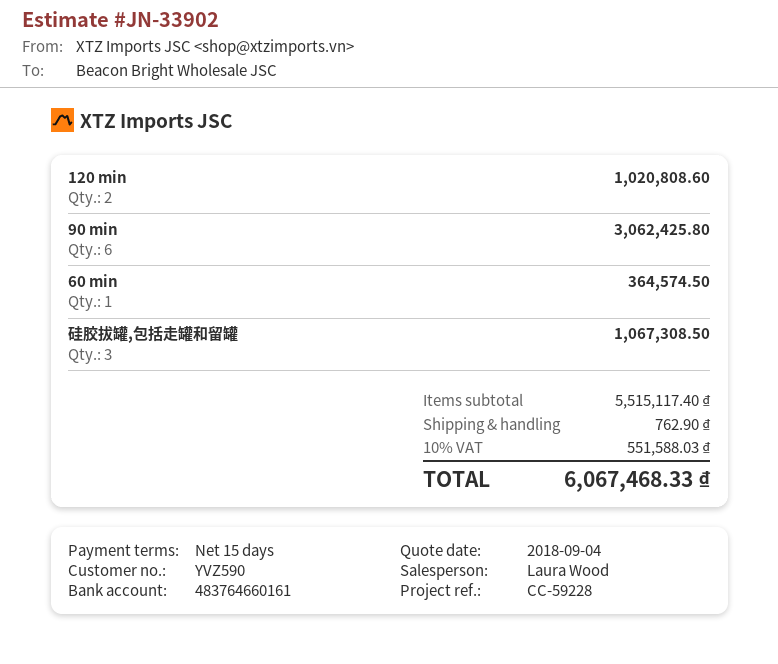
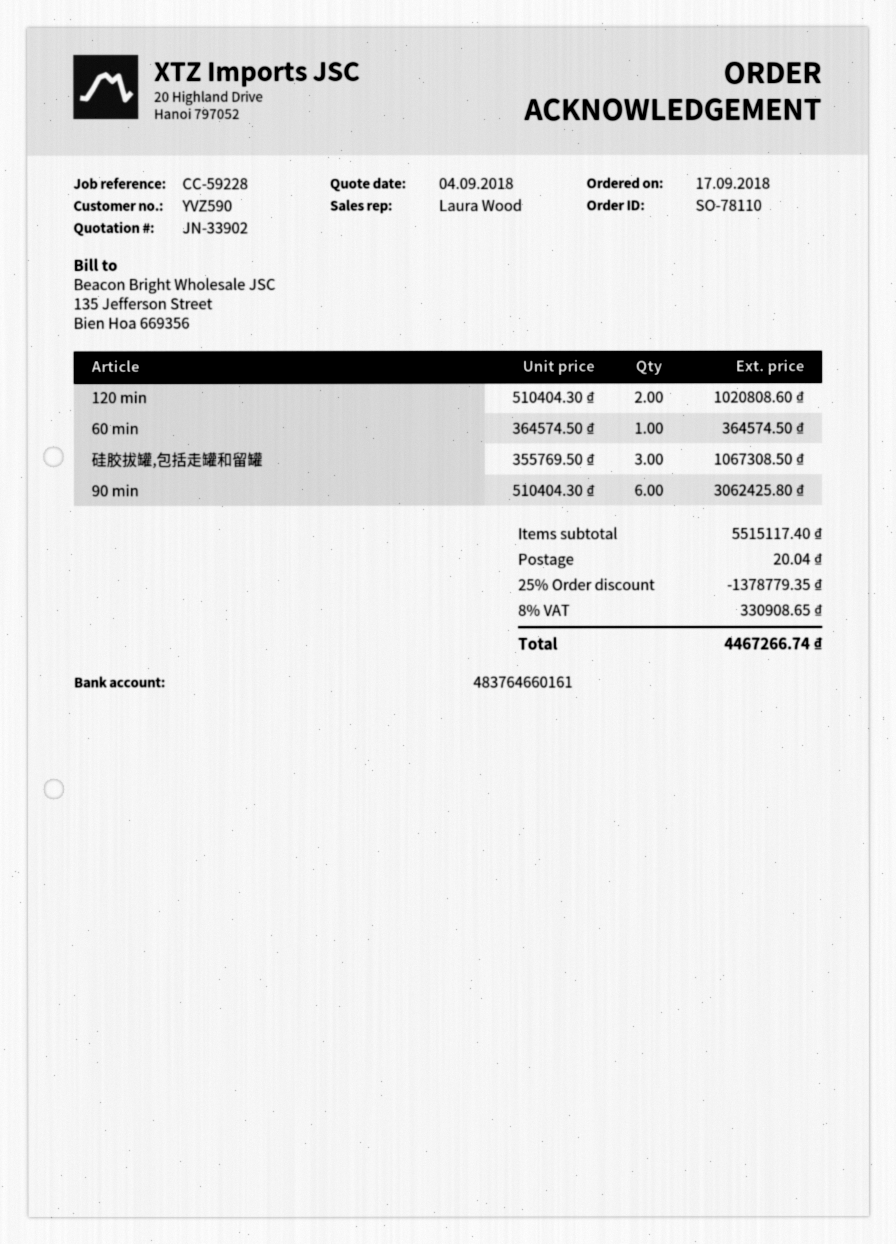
discount: none -> 25% = 1378779.35
shipping: 762.90 -> 20.04
tax: 10% = 551588.03 -> 8% = 330908.65
total: 6067468.33 -> 4467266.74

